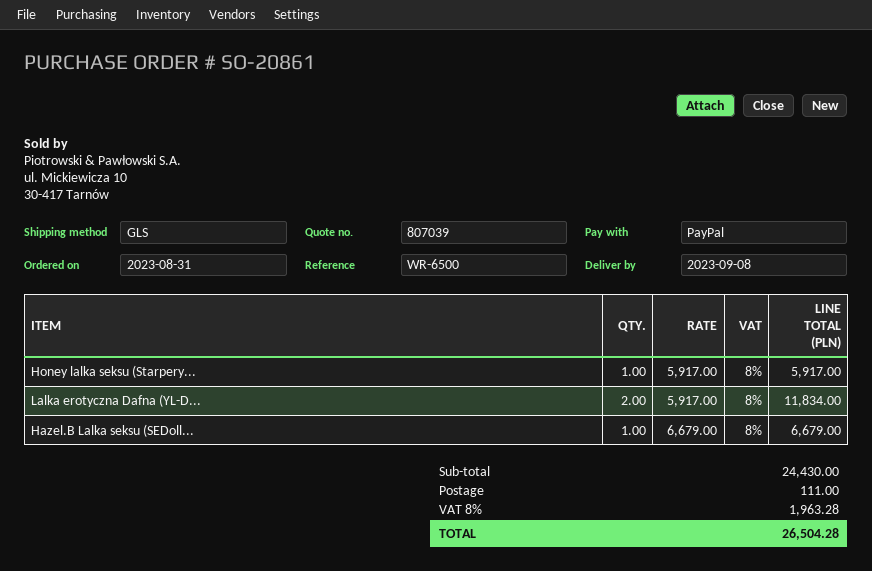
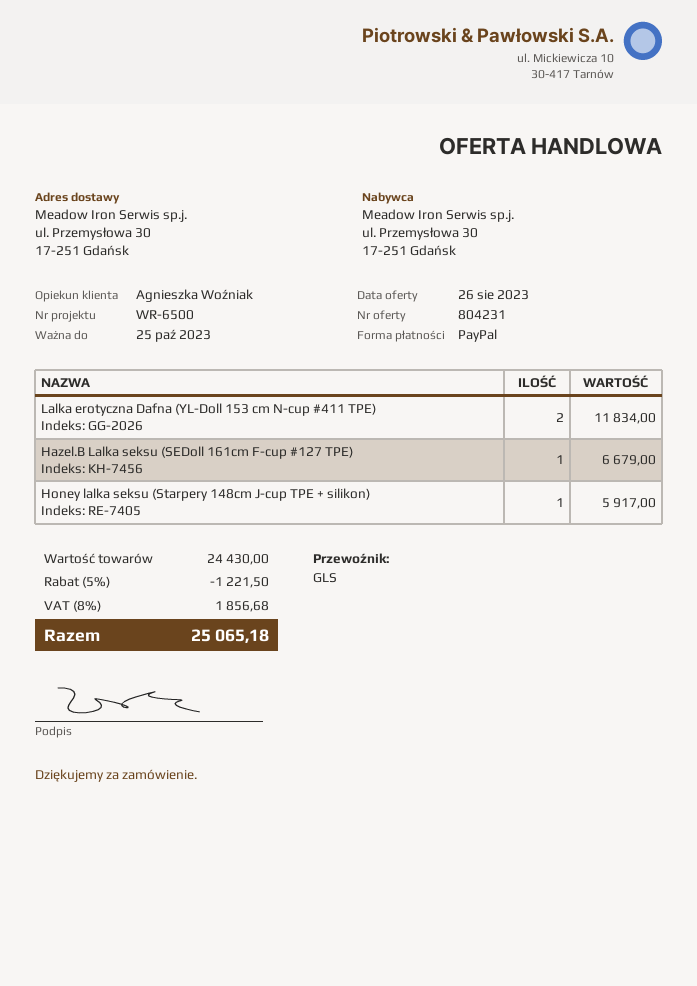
quote number: 807039 -> 804231
discount: none -> 5% = 1221.50
shipping: 111.00 -> none
tax: 8% = 1963.28 -> 8% = 1856.68
total: 26504.28 -> 25065.18

